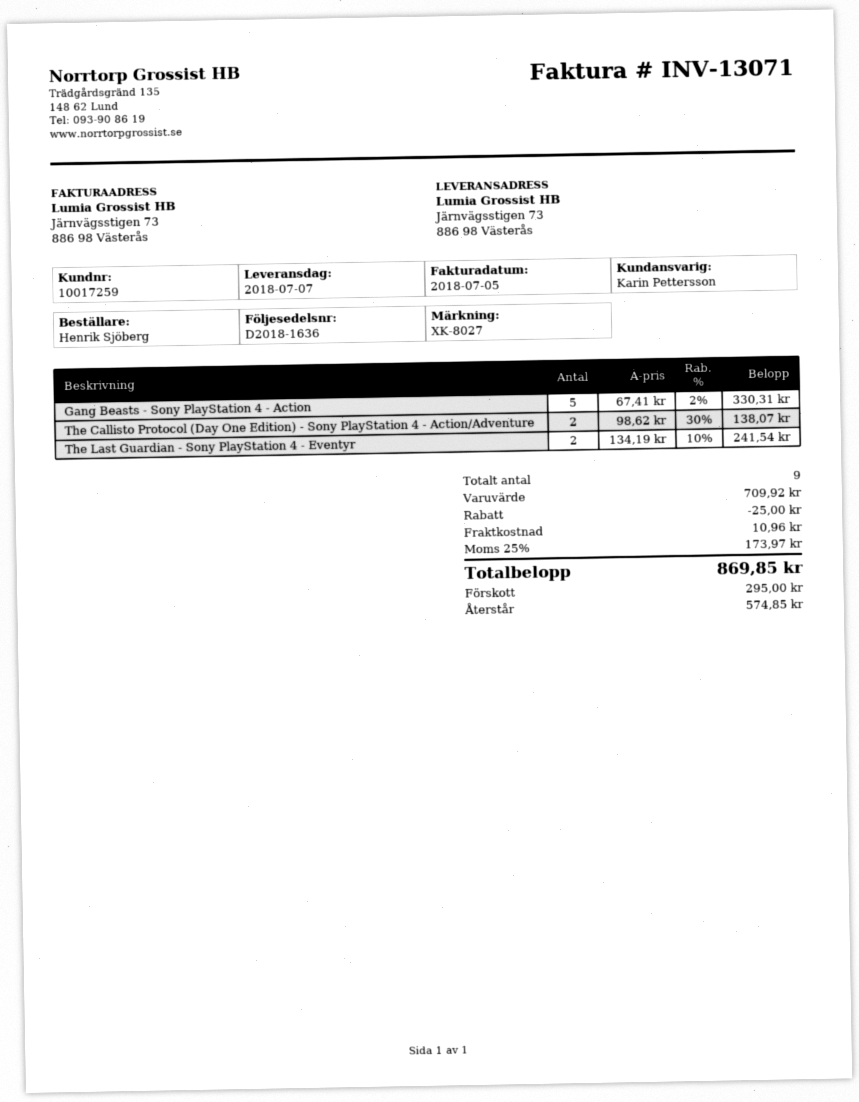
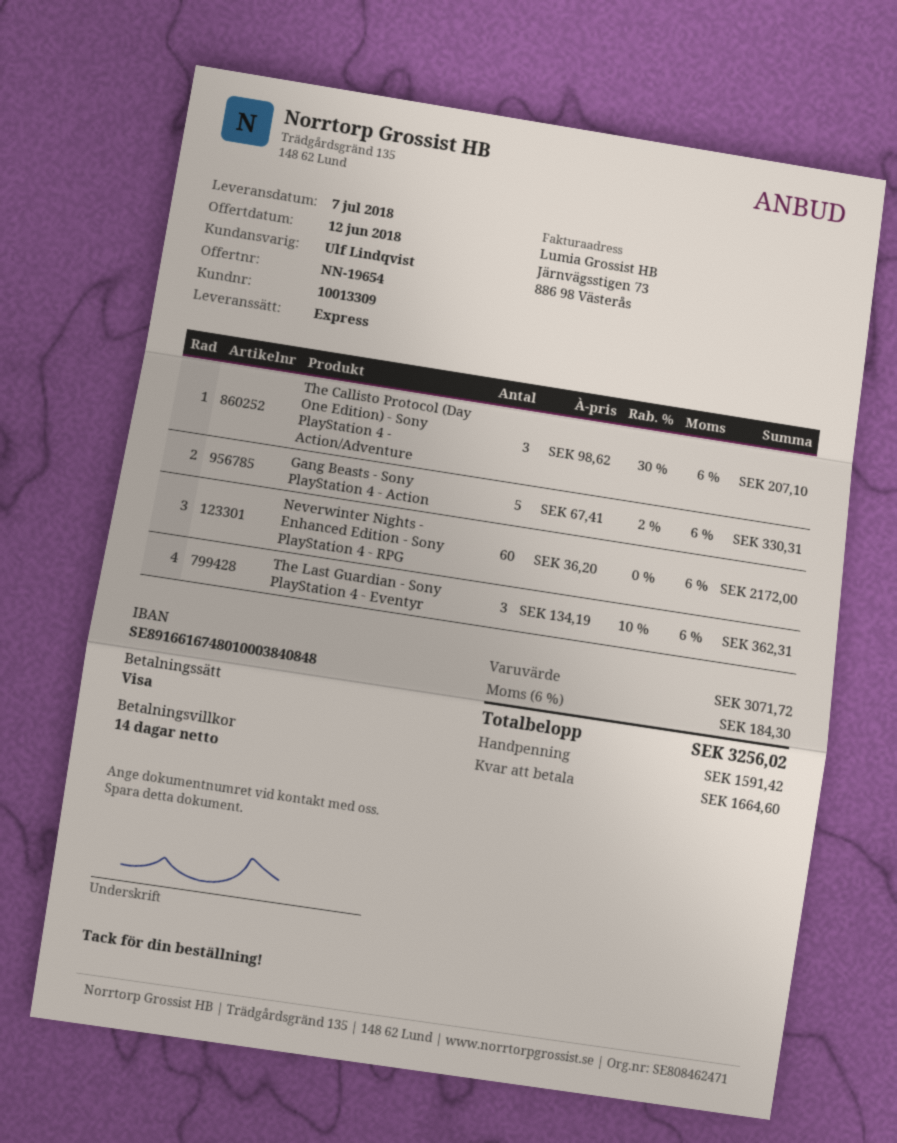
customer number: 10017259 -> 10013309
sales rep: Karin Pettersson -> Ulf Lindqvist
The Callisto Protocol (Day One Edition) - Sony PlayStation 4 - Action/Adventure: 2 x 98.62 - 30% = 138.07 -> 3 x 98.62 - 30% = 207.10
The Last Guardian - Sony PlayStation 4 - Eventyr: 2 x 134.19 - 10% = 241.54 -> 3 x 134.19 - 10% = 362.31
Neverwinter Nights - Enhanced Edition - Sony PlayStation 4 - RPG: none -> 60 x 36.20 = 2172.00
subtotal: 709.92 -> 3071.72
discount: 25.00 -> none
shipping: 10.96 -> none
tax: 25% = 173.97 -> 6% = 184.30
total: 869.85 -> 3256.02
deposit: 295.00 -> 1591.42
balance: 574.85 -> 1664.60

